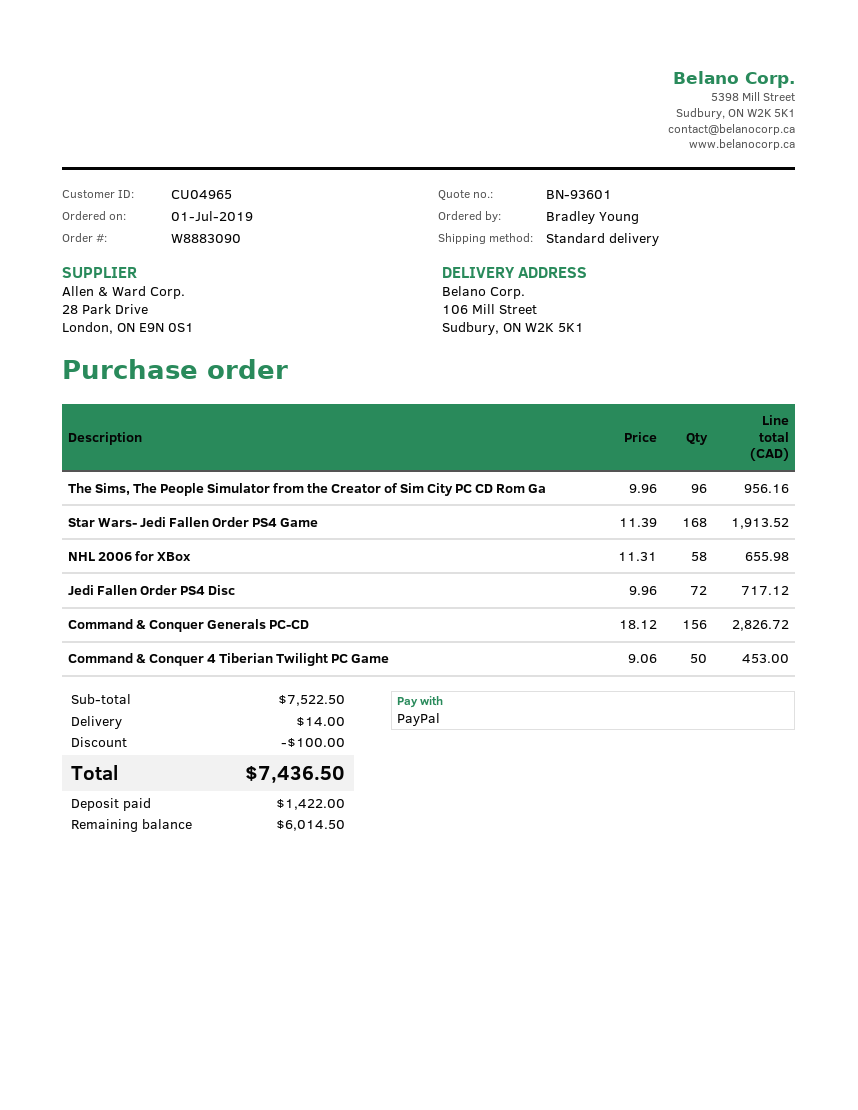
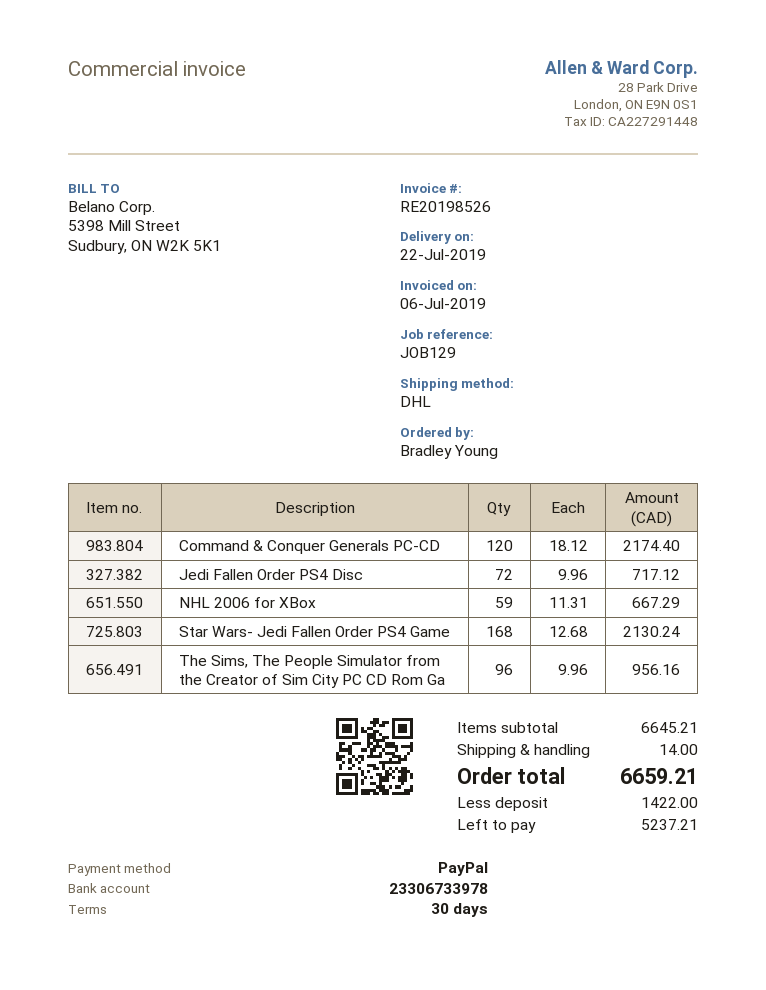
shipping method: standard -> DHL
Star Wars- Jedi Fallen Order PS4 Game: 168 x 11.39 = 1913.52 -> 168 x 12.68 = 2130.24
NHL 2006 for XBox: 58 x 11.31 = 655.98 -> 59 x 11.31 = 667.29
Command & Conquer Generals PC-CD: 156 x 18.12 = 2826.72 -> 120 x 18.12 = 2174.40
Command & Conquer 4 Tiberian Twilight PC Game: 50 x 9.06 = 453.00 -> none
subtotal: 7522.50 -> 6645.21
discount: 100.00 -> none
total: 7436.50 -> 6659.21
balance: 6014.50 -> 5237.21

